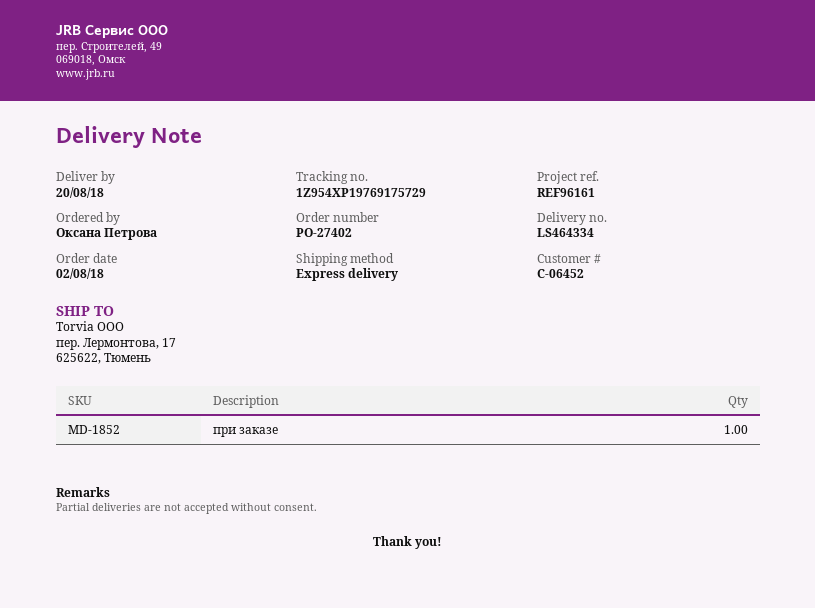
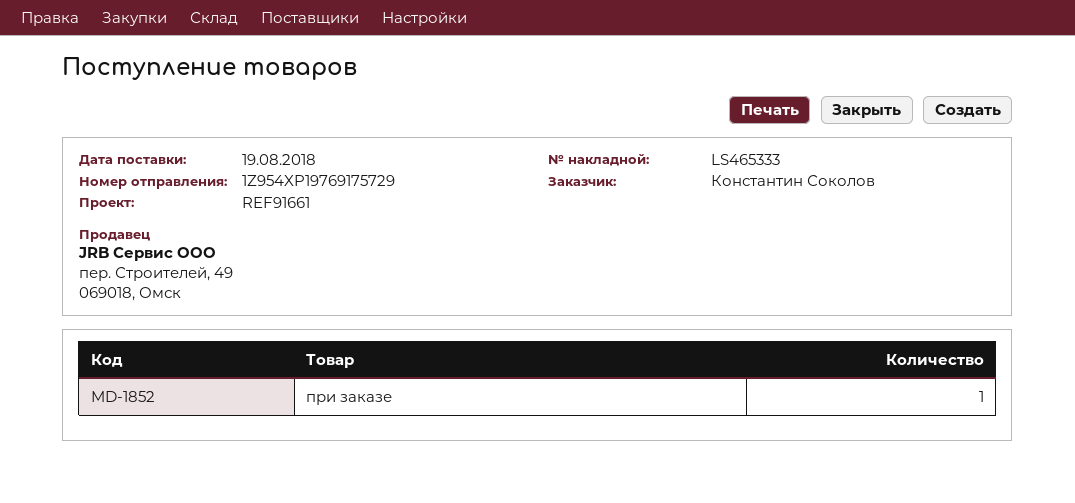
delivery note number: LS464334 -> LS465333
delivery date: 2018-08-20 -> 2018-08-19
reference: REF96161 -> REF91661
ordered by: Оксана Петрова -> Константин Соколов

